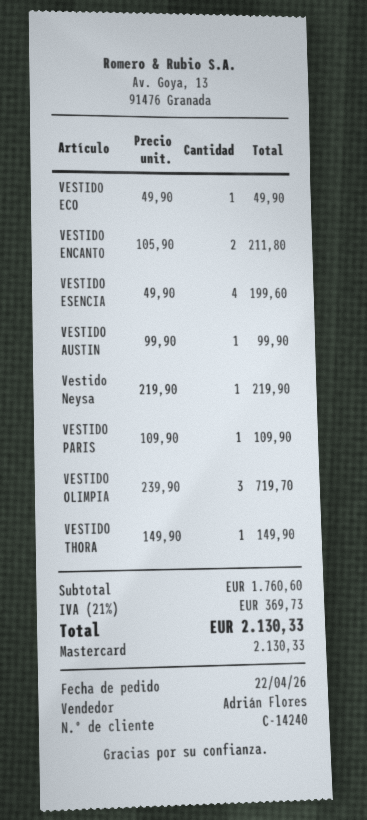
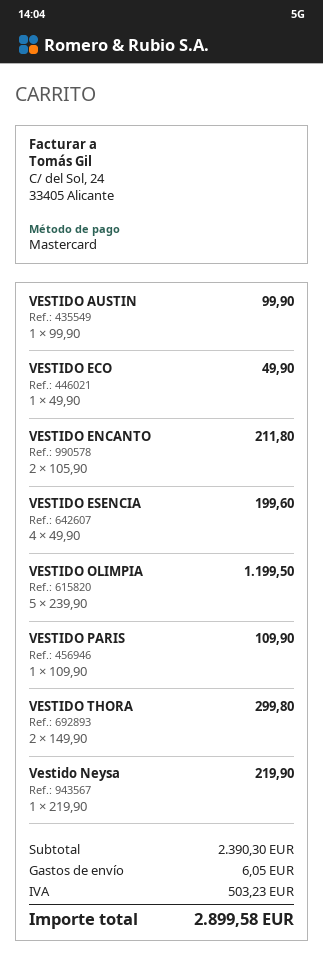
VESTIDO OLIMPIA: 3 x 239.90 = 719.70 -> 5 x 239.90 = 1199.50
VESTIDO THORA: 1 x 149.90 = 149.90 -> 2 x 149.90 = 299.80
subtotal: 1760.60 -> 2390.30
shipping: none -> 6.05
tax: 369.73 -> 503.23
total: 2130.33 -> 2899.58

